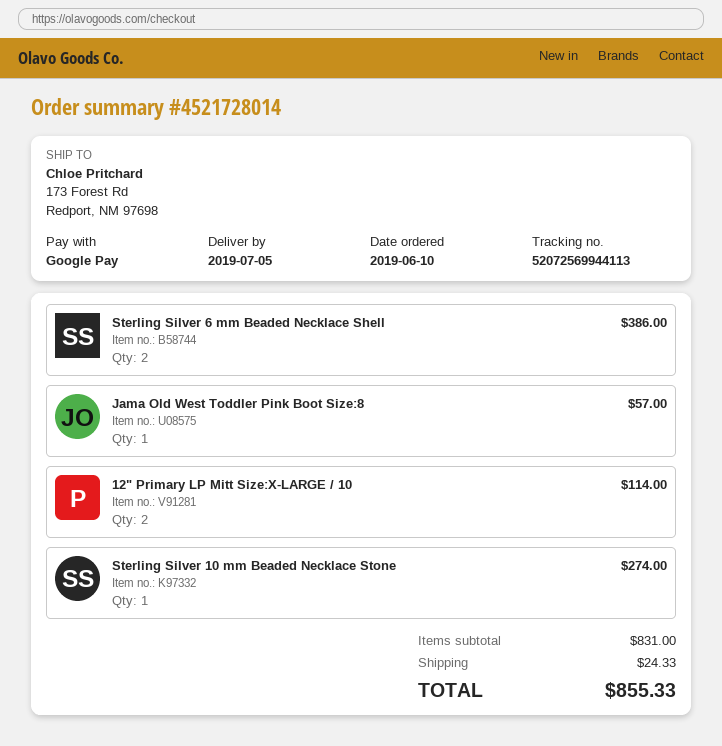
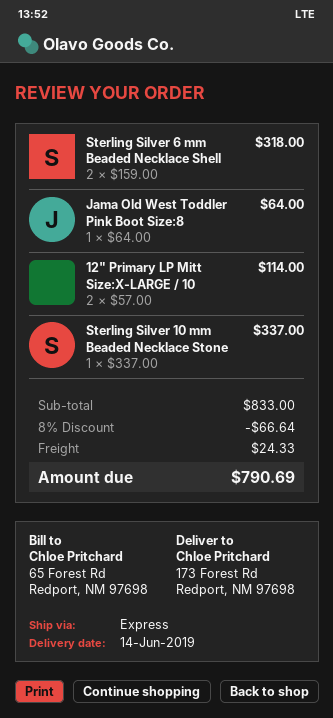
delivery date: 2019-07-05 -> 2019-06-14
Sterling Silver 6 mm Beaded Necklace Shell: 2 for 386.00 -> 2 for 318.00
Jama Old West Toddler Pink Boot Size:8: 1 for 57.00 -> 1 for 64.00
Sterling Silver 10 mm Beaded Necklace Stone: 1 for 274.00 -> 1 for 337.00
subtotal: 831.00 -> 833.00
discount: none -> 8% = 66.64
total: 855.33 -> 790.69

